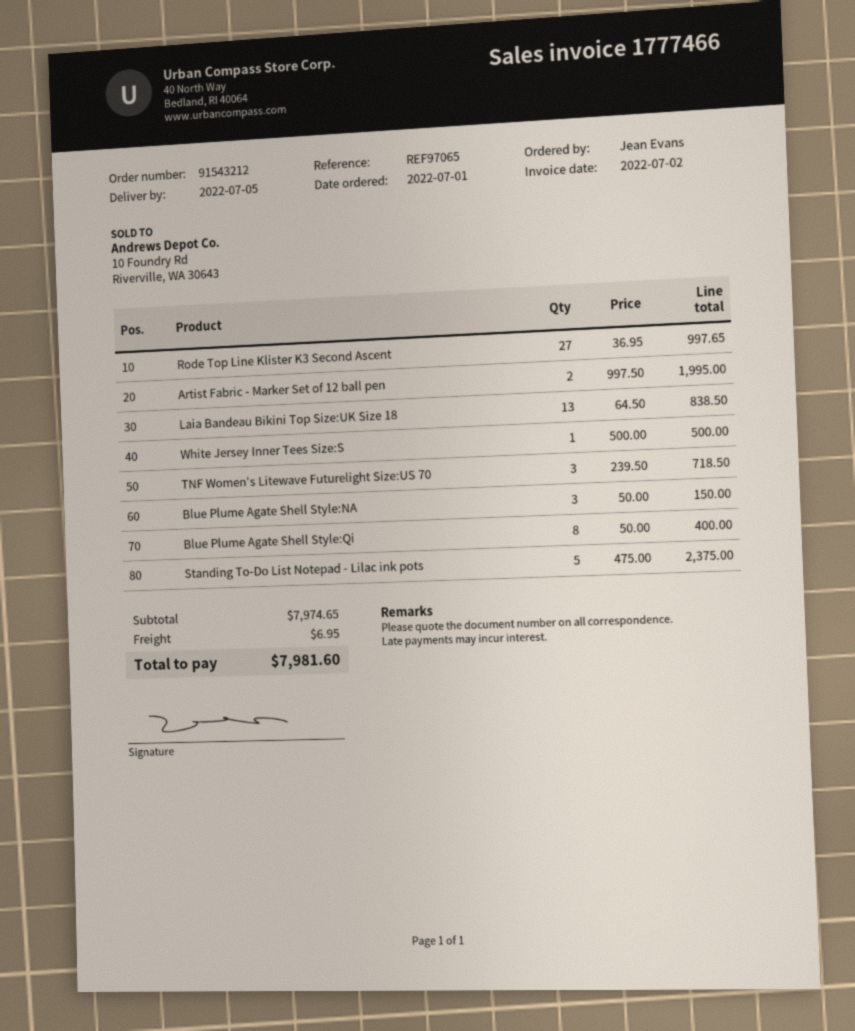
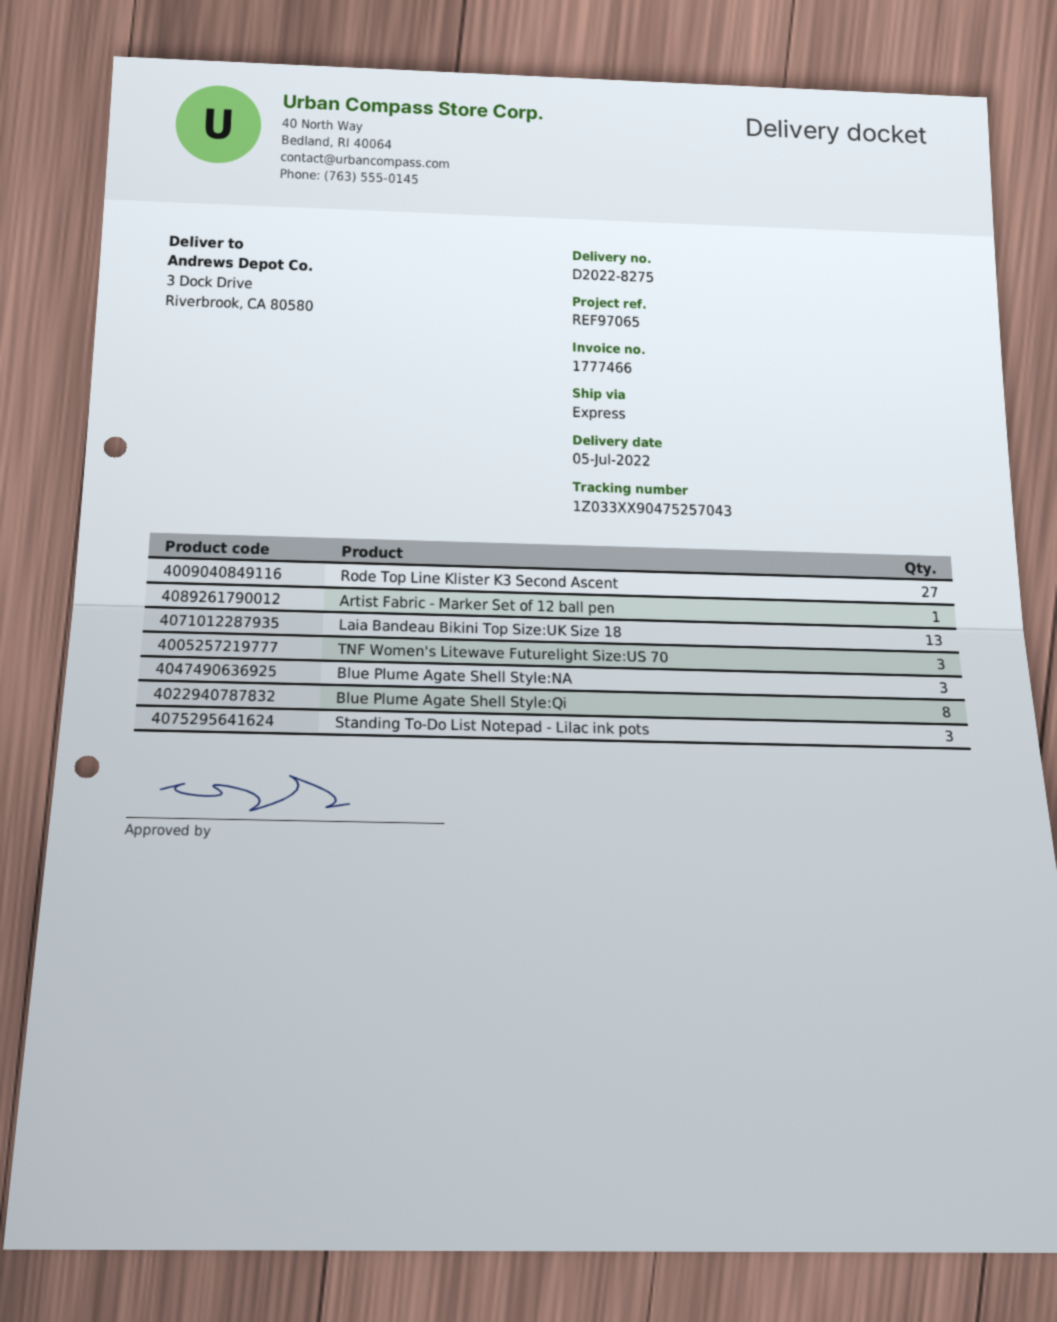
Artist Fabric - Marker Set of 12 ball pen: 2 -> 1
White Jersey Inner Tees Size:S: 1 -> none
Standing To-Do List Notepad - Lilac ink pots: 5 -> 3

